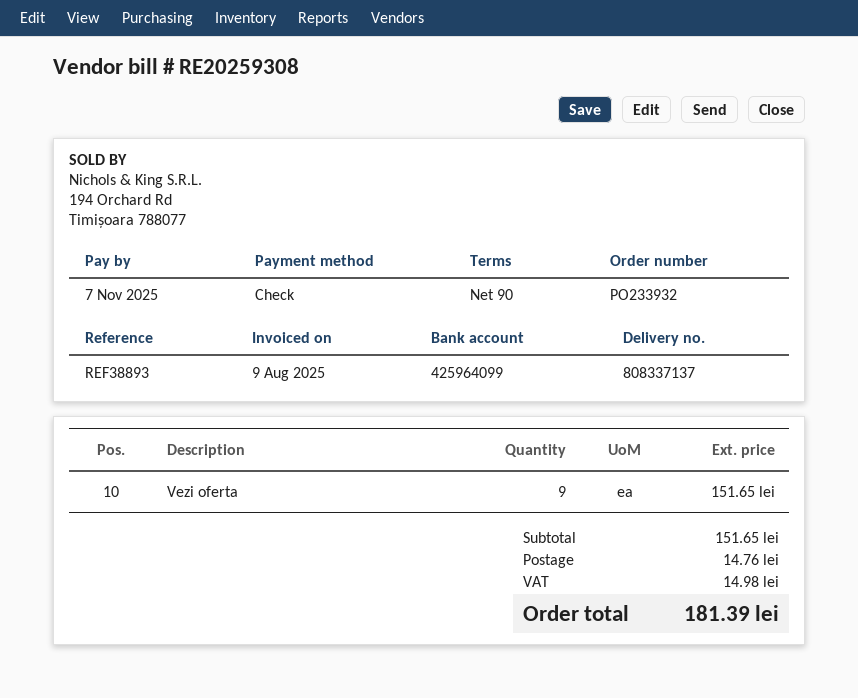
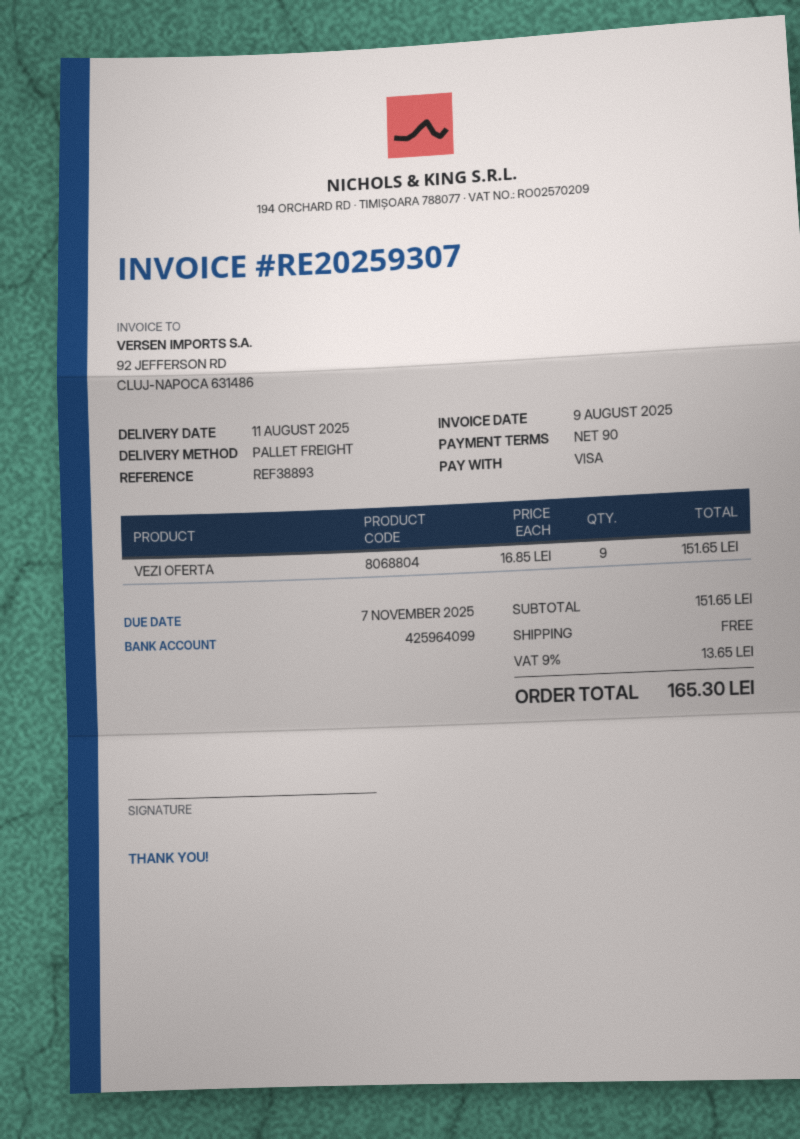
invoice number: RE20259308 -> RE20259307
payment method: cheque -> Visa
shipping: 14.76 -> 0.00
tax: 14.98 -> 13.65
total: 181.39 -> 165.30

